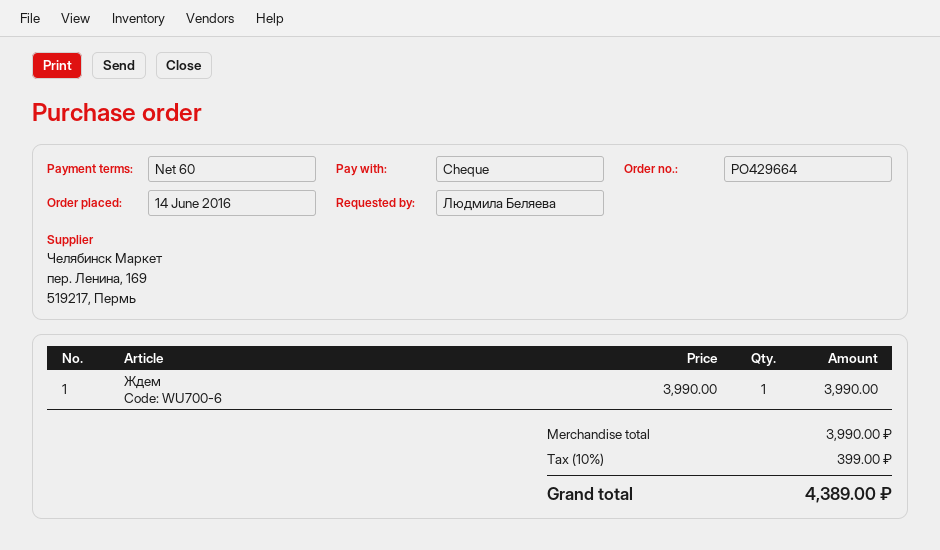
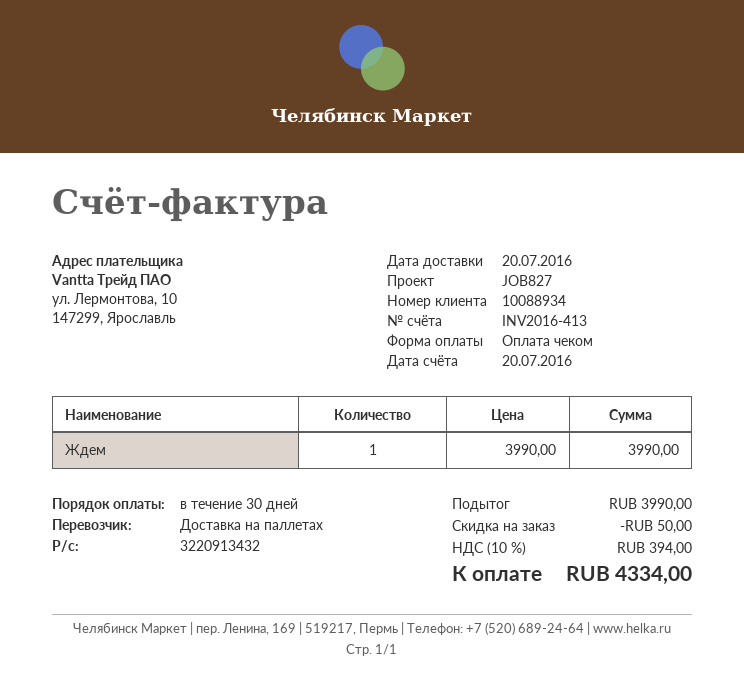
payment terms: 60 days -> 30 days
discount: none -> 50.00
tax: 10% = 399.00 -> 10% = 394.00
total: 4389.00 -> 4334.00

